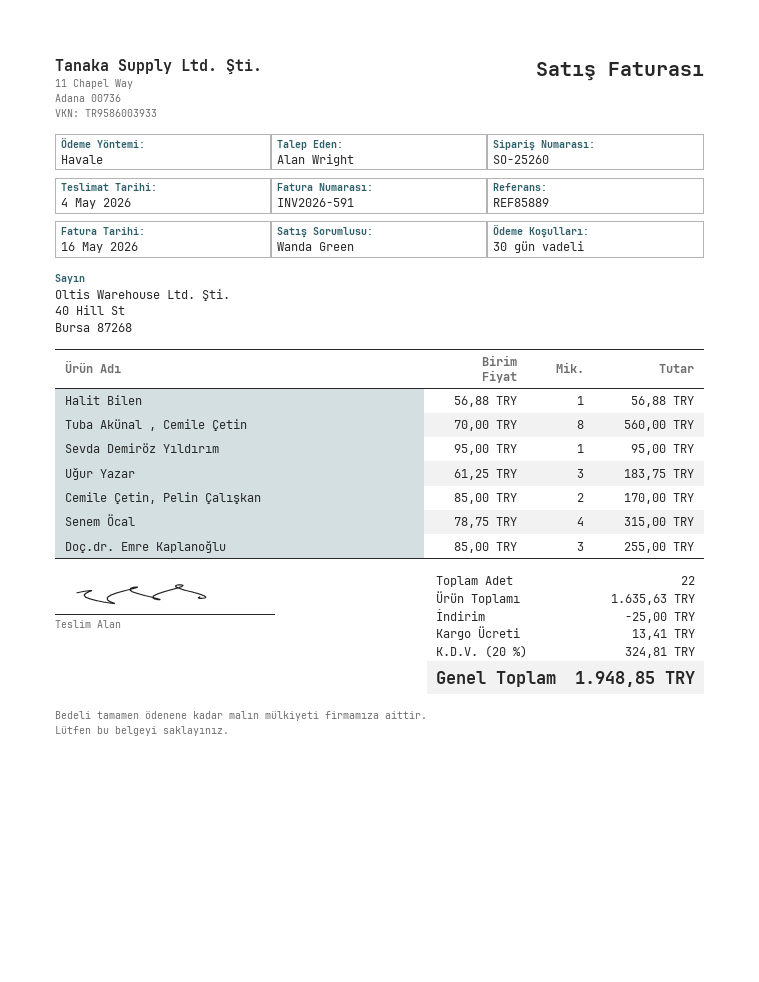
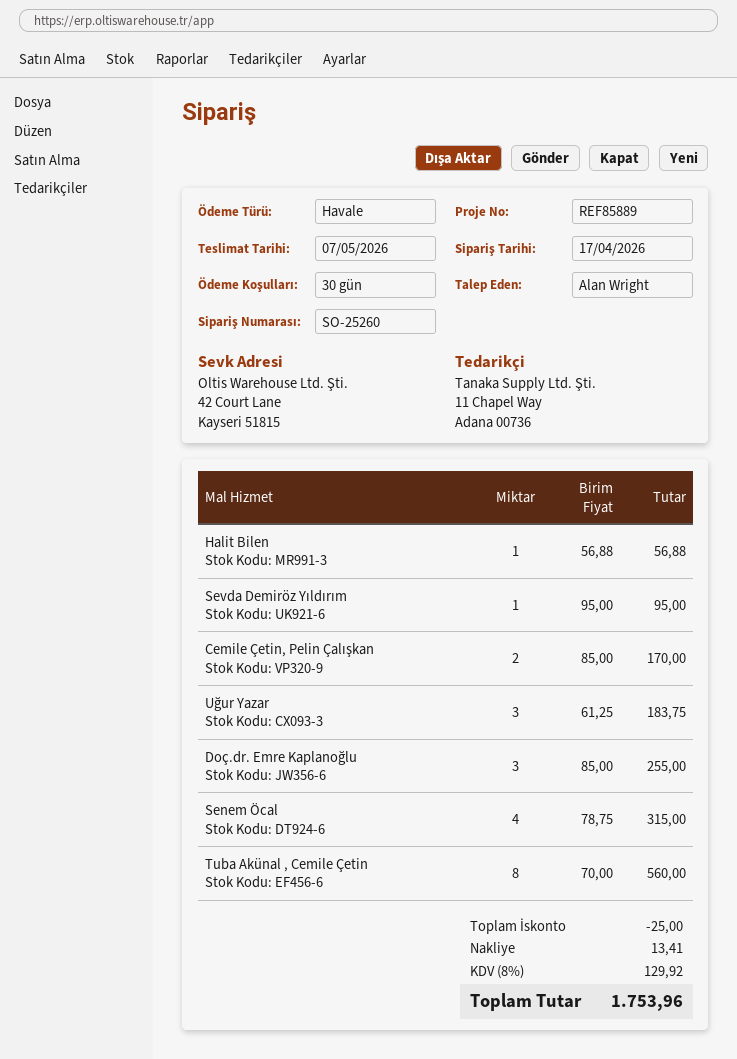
delivery date: 2026-05-04 -> 2026-05-07
tax: 20% = 324.81 -> 8% = 129.92
total: 1948.85 -> 1753.96

